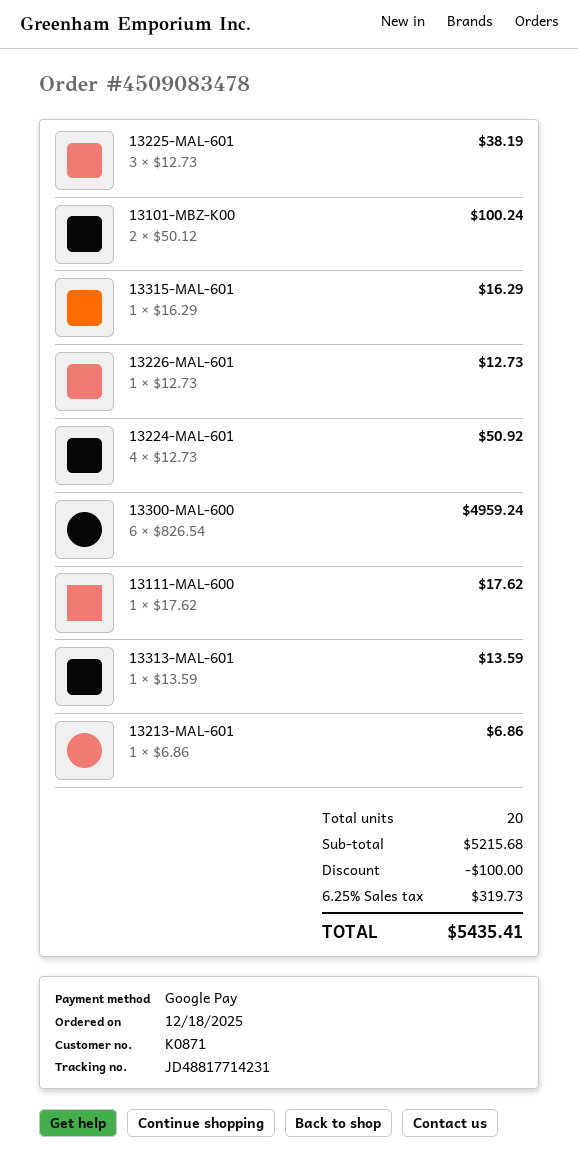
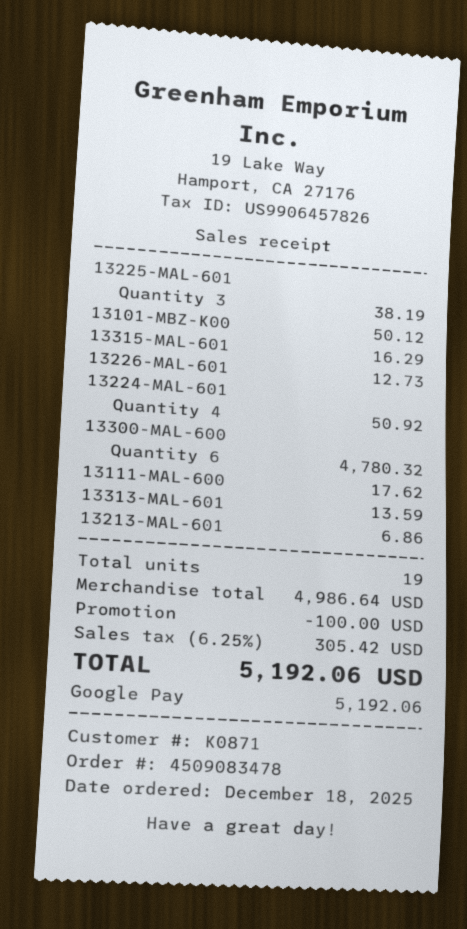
13101-MBZ-K00: 2 for 100.24 -> 1 for 50.12
13300-MAL-600: 6 for 4959.24 -> 6 for 4780.32
total quantity: 20 -> 19
subtotal: 5215.68 -> 4986.64
tax: 6.25% = 319.73 -> 6.25% = 305.42
total: 5435.41 -> 5192.06

